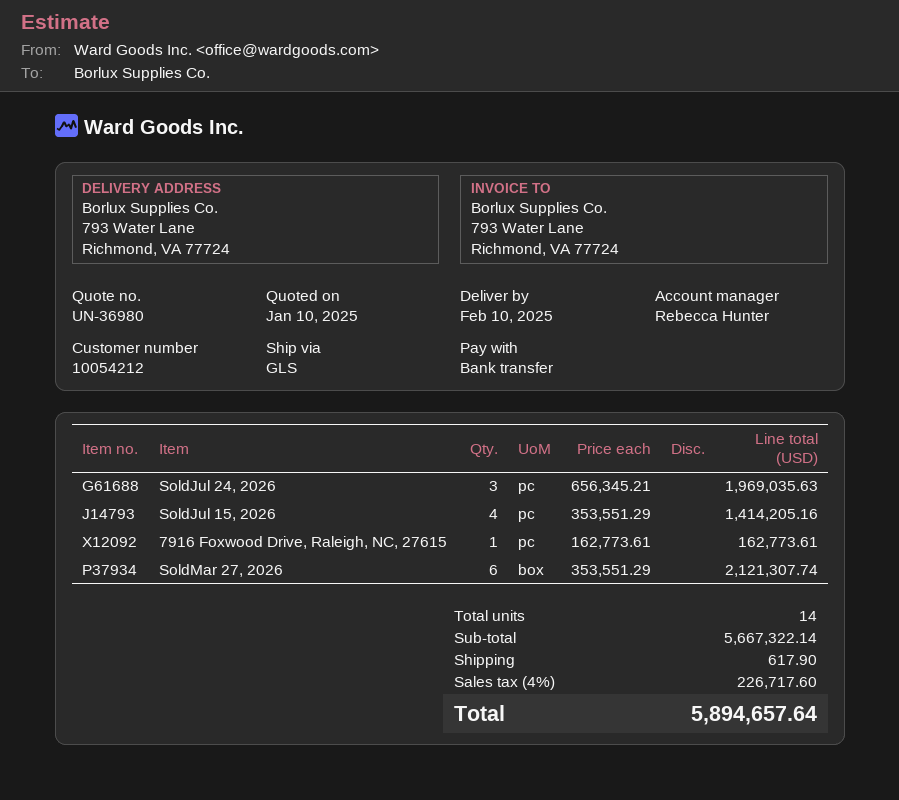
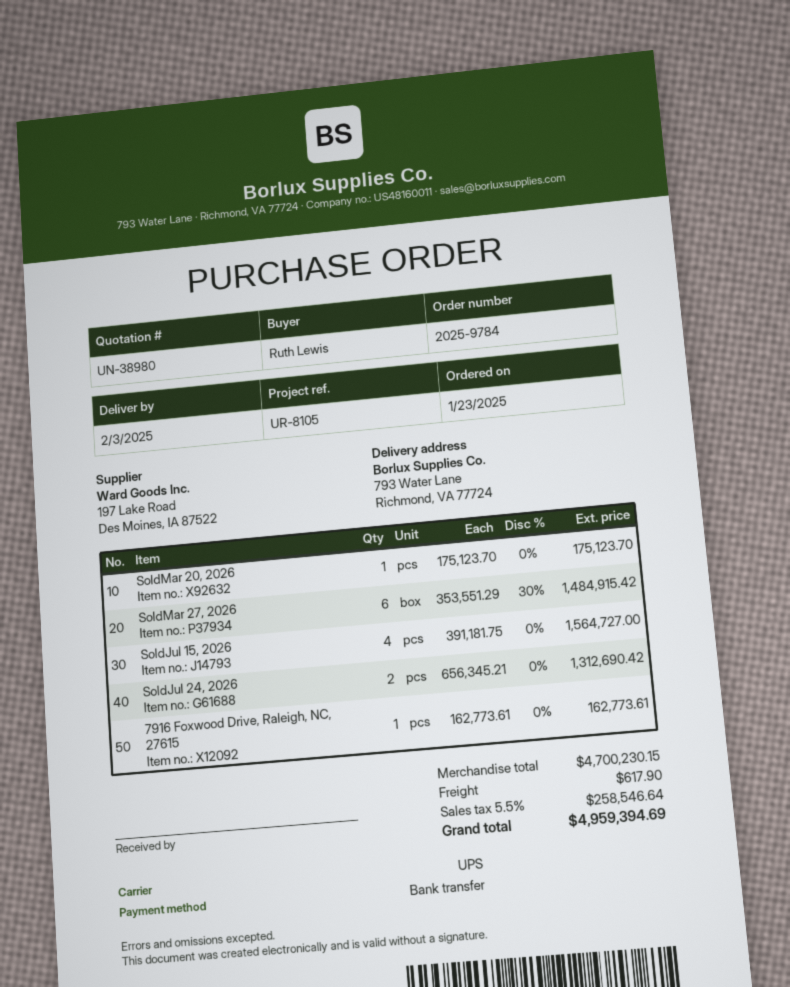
quote number: UN-36980 -> UN-38980
delivery date: 2025-02-10 -> 2025-02-03
shipping method: GLS -> UPS
SoldJul 24, 2026: 3 x 656345.21 = 1969035.63 -> 2 x 656345.21 = 1312690.42
SoldJul 15, 2026: 4 x 353551.29 = 1414205.16 -> 4 x 391181.75 = 1564727.00
SoldMar 27, 2026: 6 x 353551.29 = 2121307.74 -> 6 x 353551.29 - 30% = 1484915.42
SoldMar 20, 2026: none -> 1 x 175123.70 = 175123.70
subtotal: 5667322.14 -> 4700230.15
tax: 4% = 226717.60 -> 5.5% = 258546.64
total: 5894657.64 -> 4959394.69

